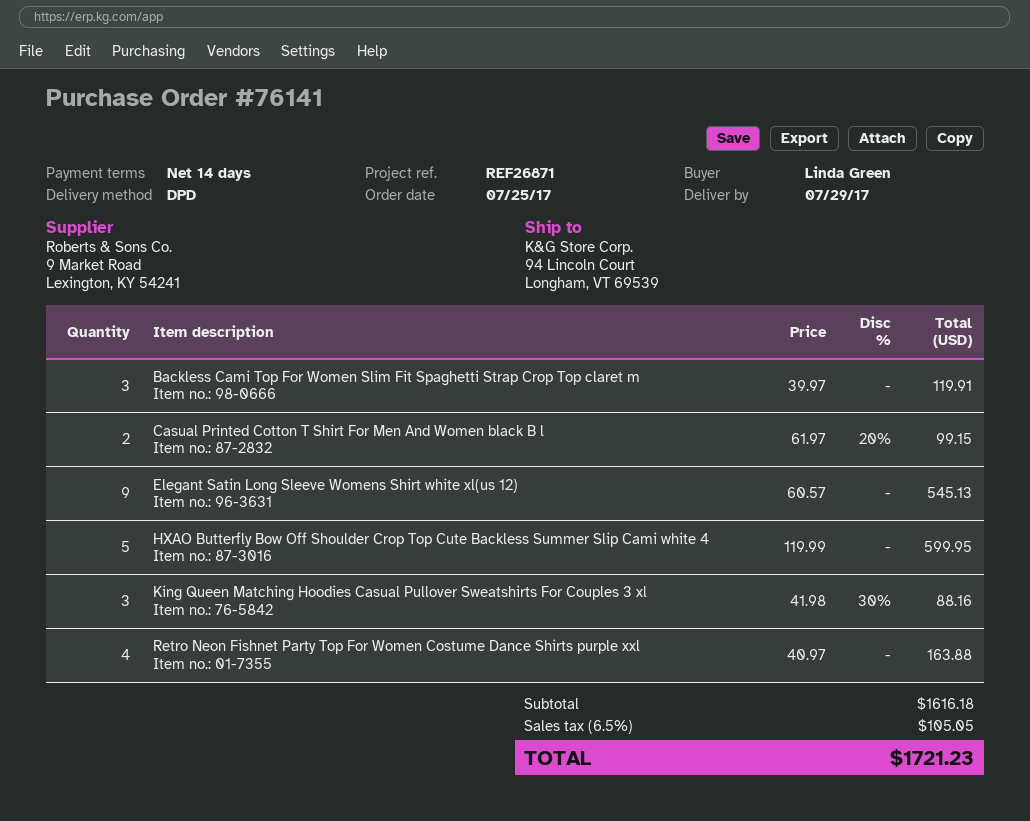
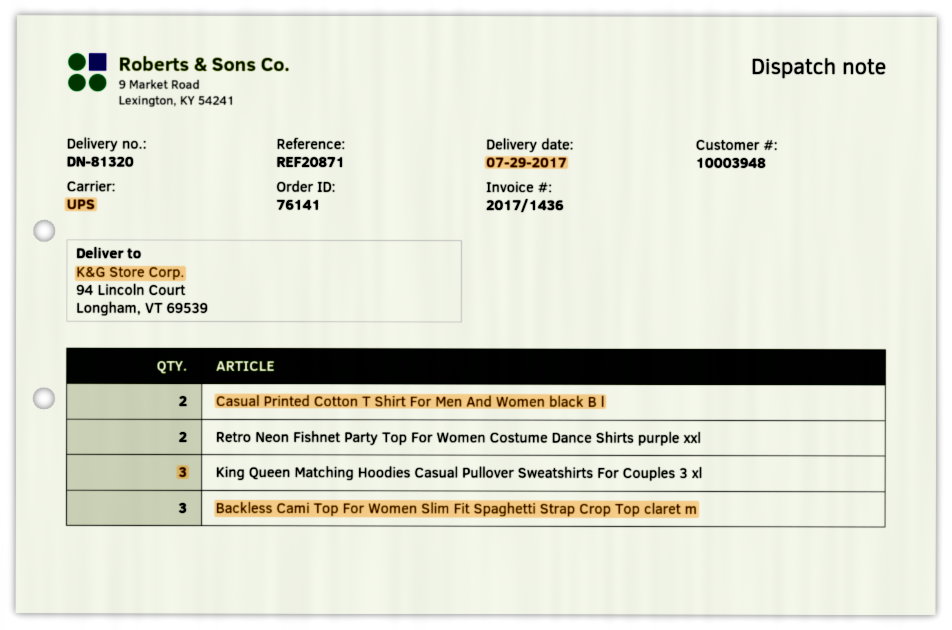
reference: REF26871 -> REF20871
shipping method: DPD -> UPS
Elegant Satin Long Sleeve Womens Shirt white xl(us 12): 9 -> none
HXAO Butterfly Bow Off Shoulder Crop Top Cute Backless Summer Slip Cami white 4: 5 -> none
Retro Neon Fishnet Party Top For Women Costume Dance Shirts purple xxl: 4 -> 2

